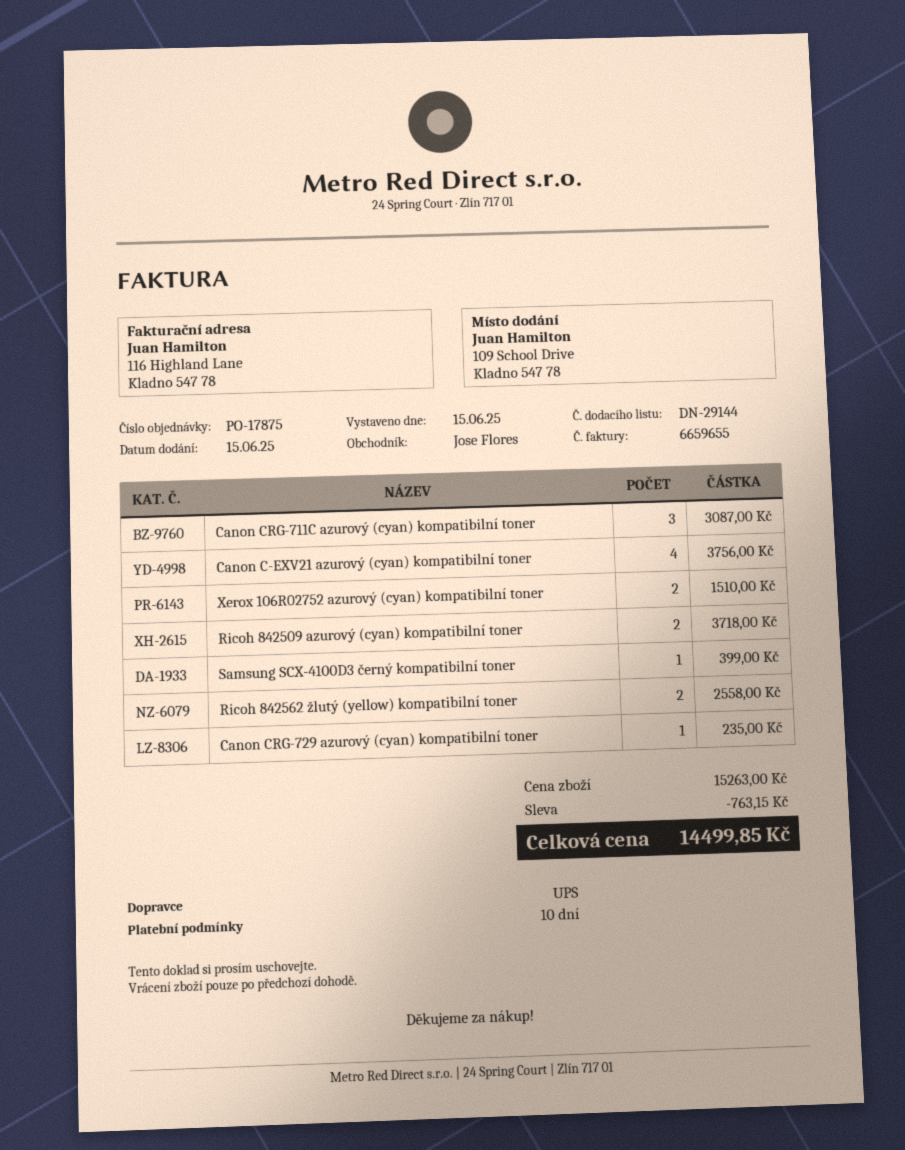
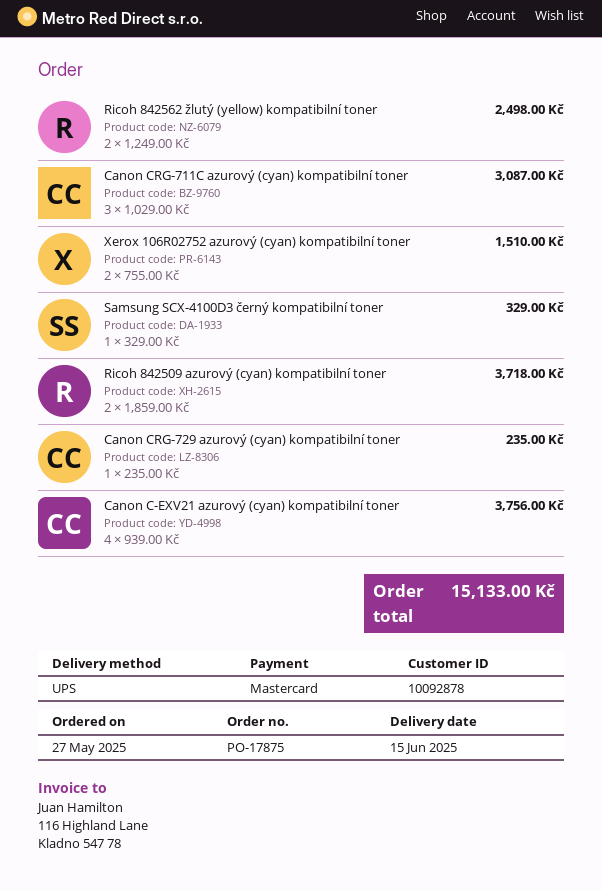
Samsung SCX-4100D3 černý kompatibilní toner: 1 for 399.00 -> 1 for 329.00
Ricoh 842562 žlutý (yellow) kompatibilní toner: 2 for 2558.00 -> 2 for 2498.00
discount: 763.15 -> none
total: 14499.85 -> 15133.00

